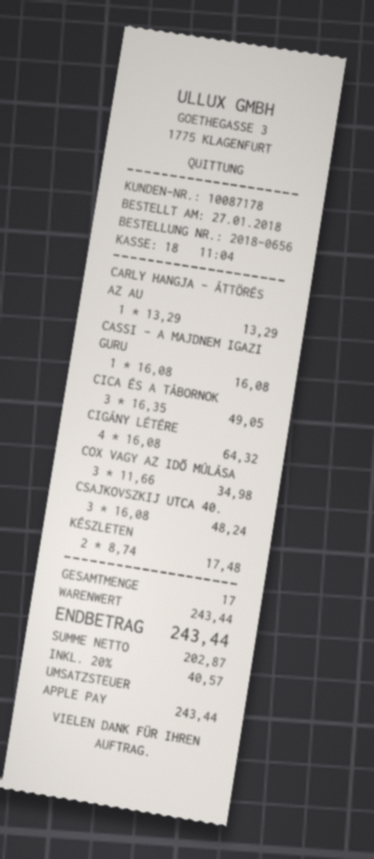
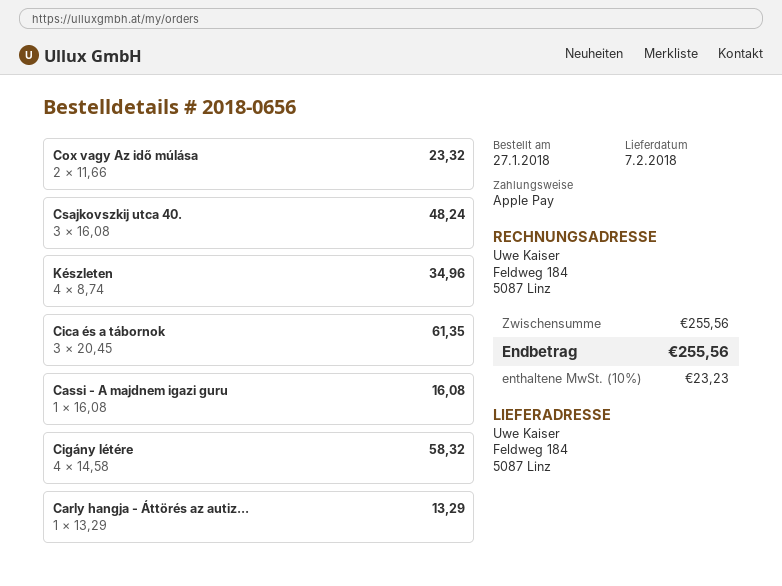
CICA ÉS A TÁBORNOK: 3 x 16.35 = 49.05 -> 3 x 20.45 = 61.35
CIGÁNY LÉTÉRE: 4 x 16.08 = 64.32 -> 4 x 14.58 = 58.32
COX VAGY AZ IDŐ MÚLÁSA: 3 x 11.66 = 34.98 -> 2 x 11.66 = 23.32
KÉSZLETEN: 2 x 8.74 = 17.48 -> 4 x 8.74 = 34.96
subtotal: 243.44 -> 255.56
tax: 20% = 40.57 -> 10% = 23.23
total: 243.44 -> 255.56

